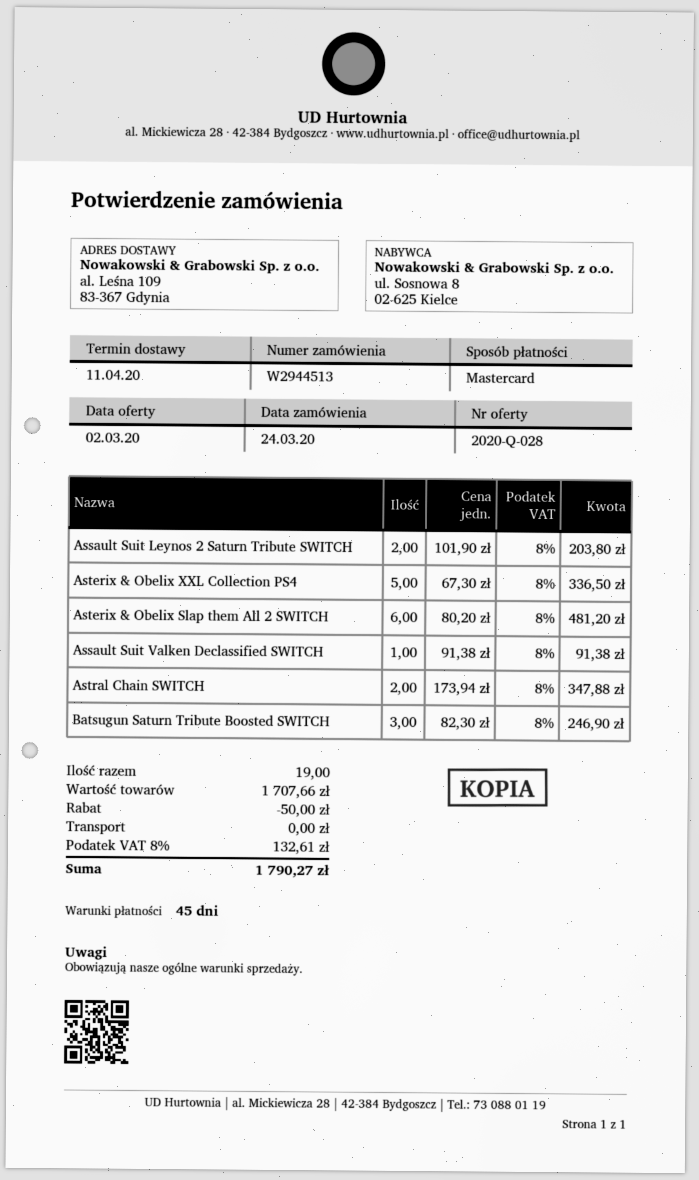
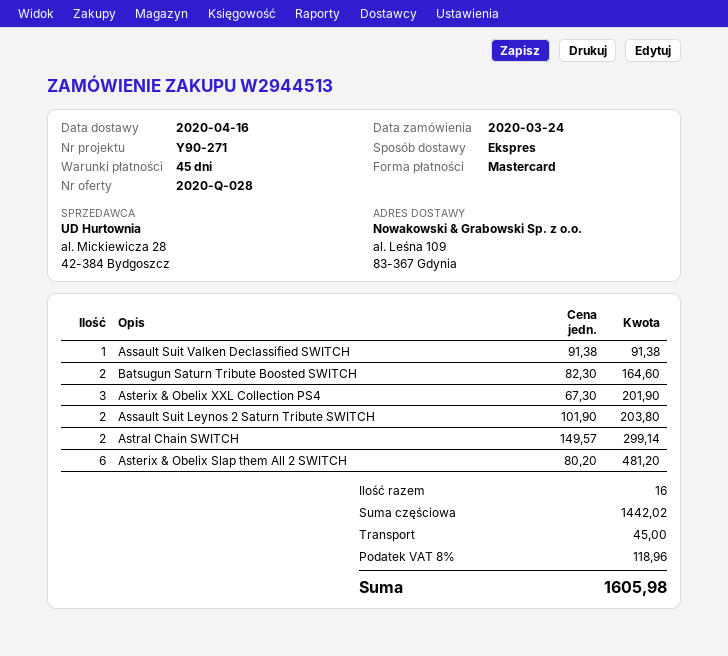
delivery date: 2020-04-11 -> 2020-04-16
Asterix & Obelix XXL Collection PS4: 5 x 67.30 = 336.50 -> 3 x 67.30 = 201.90
Astral Chain SWITCH: 2 x 173.94 = 347.88 -> 2 x 149.57 = 299.14
Batsugun Saturn Tribute Boosted SWITCH: 3 x 82.30 = 246.90 -> 2 x 82.30 = 164.60
total quantity: 19 -> 16
subtotal: 1707.66 -> 1442.02
discount: 50.00 -> none
shipping: 0.00 -> 45.00
tax: 8% = 132.61 -> 8% = 118.96
total: 1790.27 -> 1605.98

